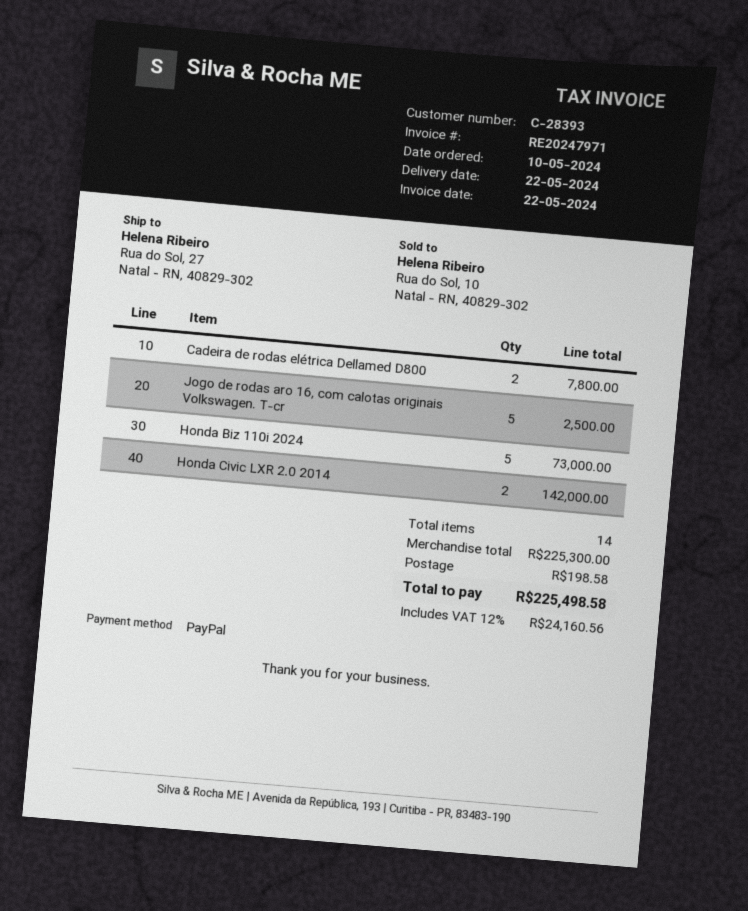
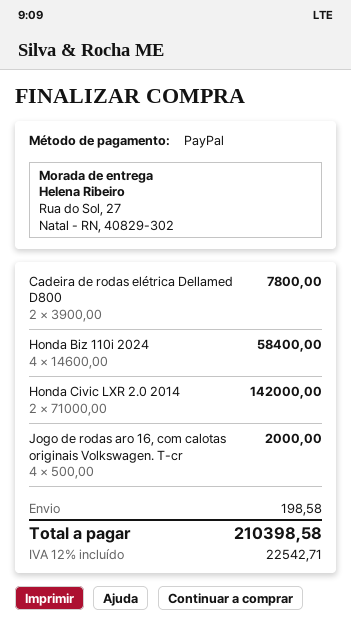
Jogo de rodas aro 16, com calotas originais Volkswagen. T-cr: 5 for 2500.00 -> 4 for 2000.00
Honda Biz 110i 2024: 5 for 73000.00 -> 4 for 58400.00
tax: 12% = 24160.56 -> 12% = 22542.71
total: 225498.58 -> 210398.58

